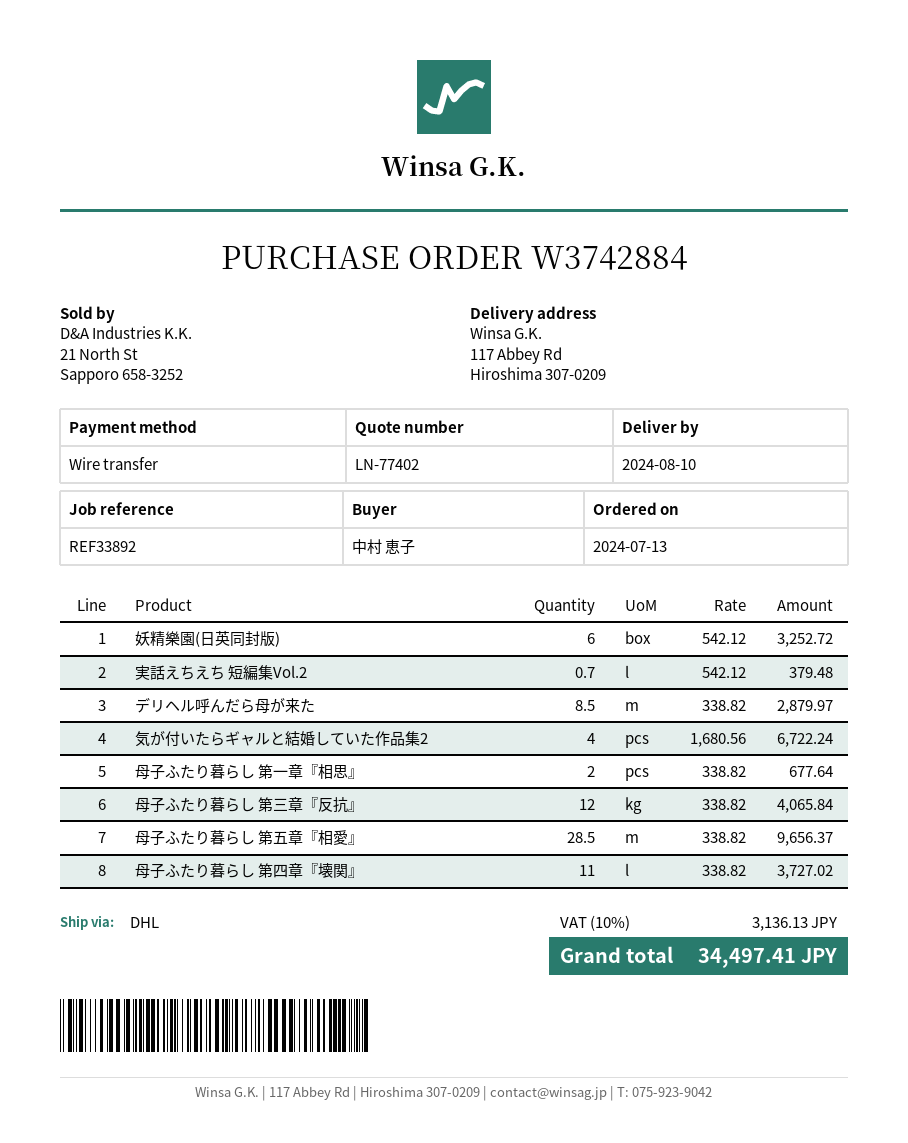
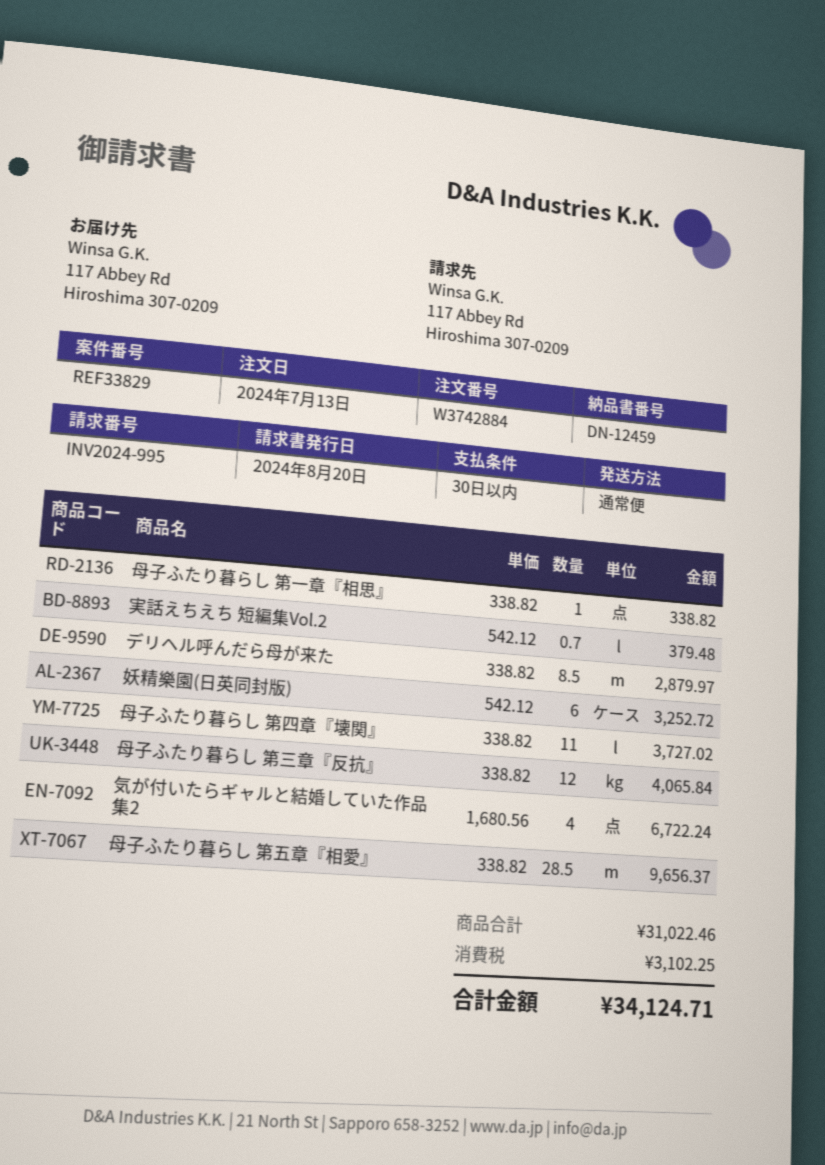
reference: REF33892 -> REF33829
shipping method: DHL -> standard
母子ふたり暮らし 第一章『相思』: 2 x 338.82 = 677.64 -> 1 x 338.82 = 338.82
tax: 3136.13 -> 3102.25
total: 34497.41 -> 34124.71

